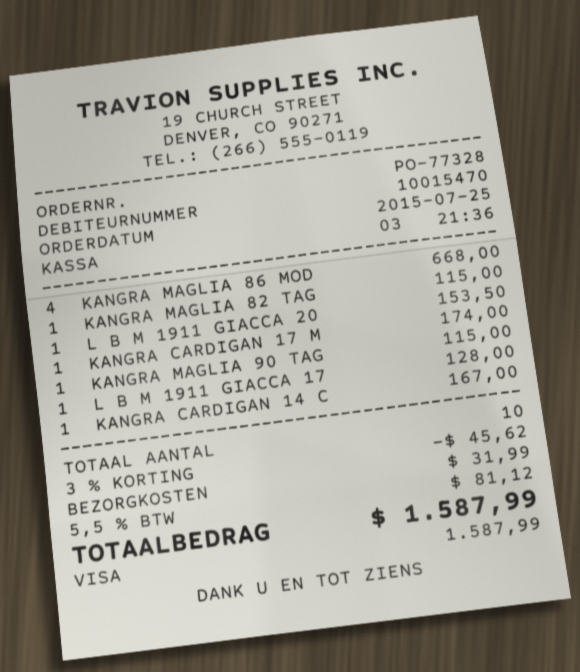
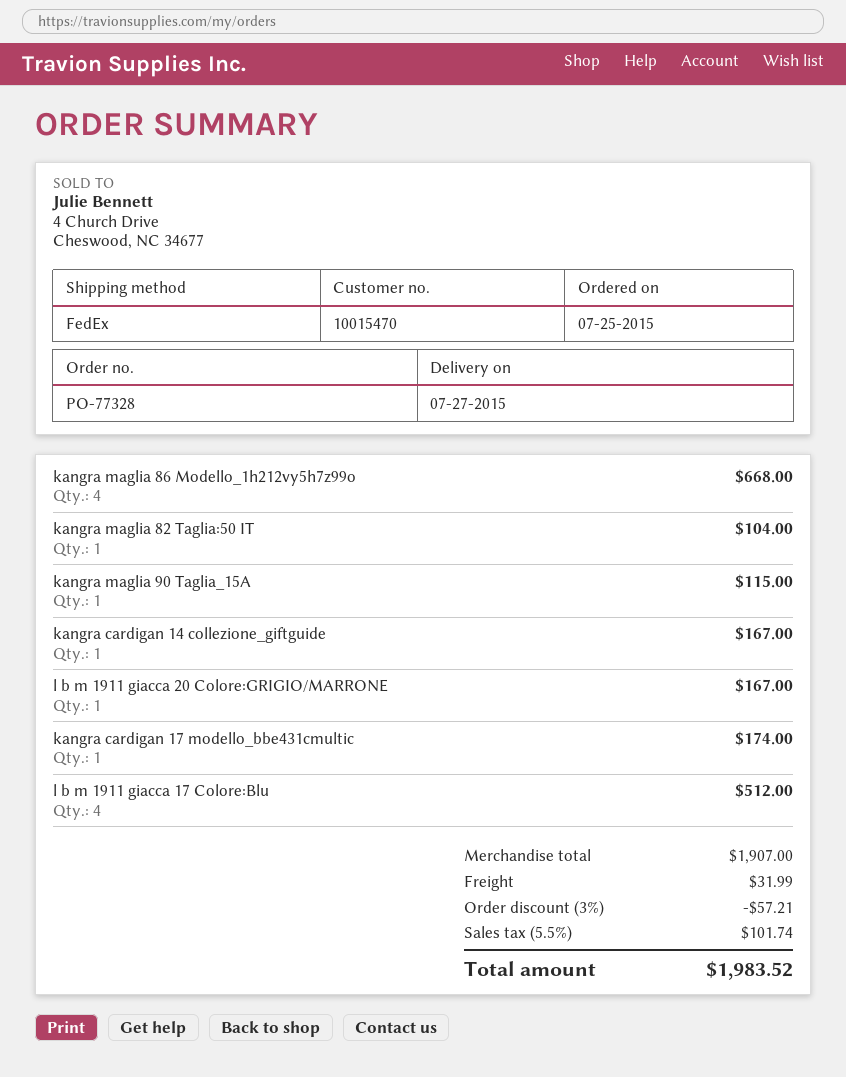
KANGRA MAGLIA 82 TAG: 1 for 115.00 -> 1 for 104.00
L B M 1911 GIACCA 20: 1 for 153.50 -> 1 for 167.00
L B M 1911 GIACCA 17: 1 for 128.00 -> 4 for 512.00
discount: 3% = 45.62 -> 3% = 57.21
tax: 5.5% = 81.12 -> 5.5% = 101.74
total: 1587.99 -> 1983.52

